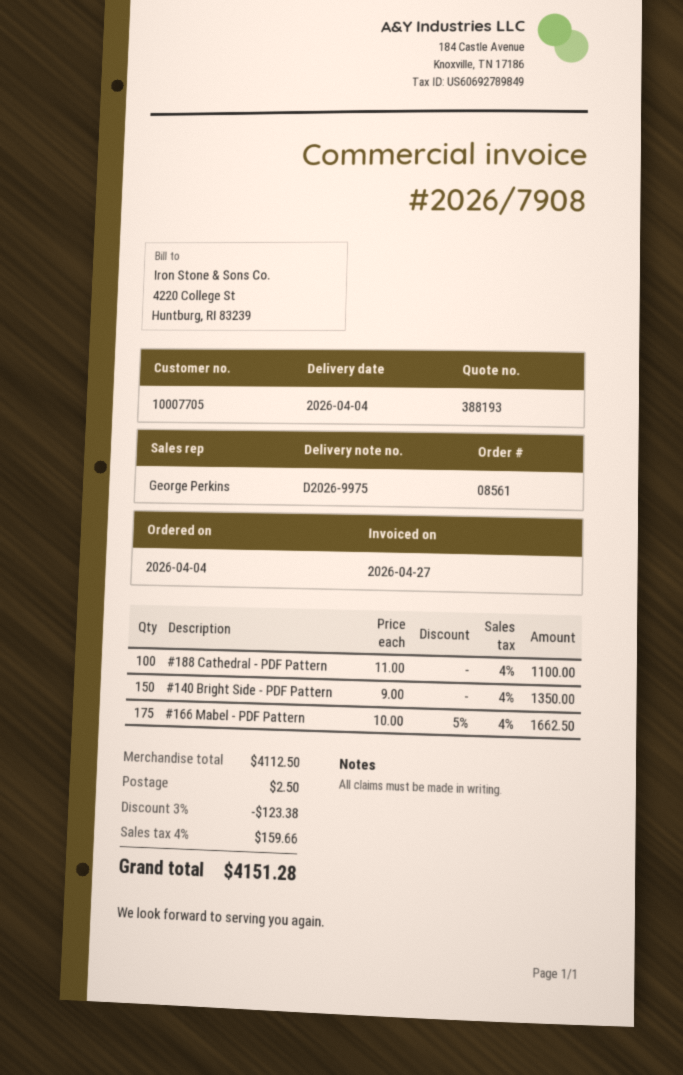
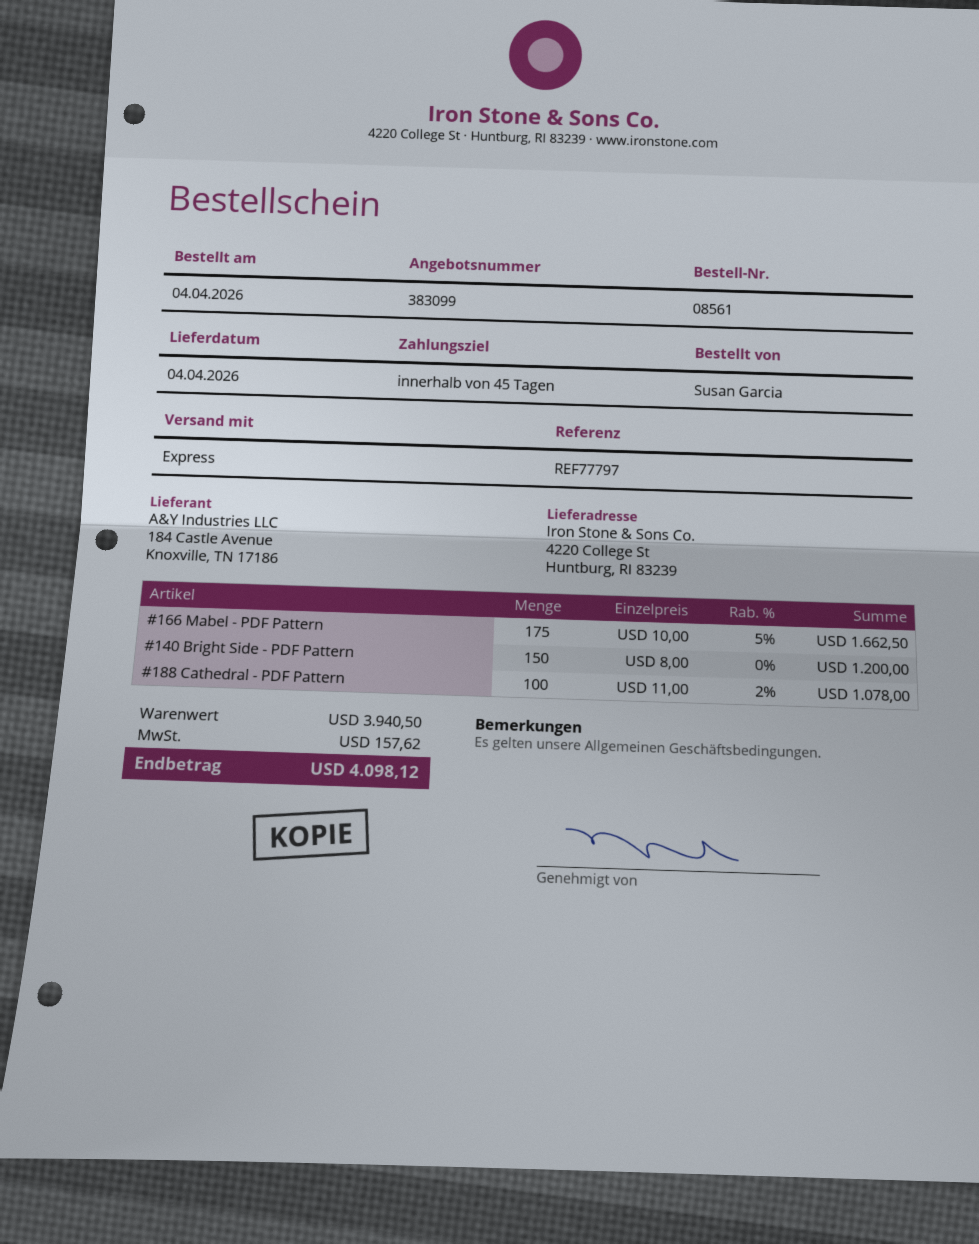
quote number: 388193 -> 383099
#188 Cathedral - PDF Pattern: 100 x 11.00 = 1100.00 -> 100 x 11.00 - 2% = 1078.00
#140 Bright Side - PDF Pattern: 150 x 9.00 = 1350.00 -> 150 x 8.00 = 1200.00
subtotal: 4112.50 -> 3940.50
discount: 3% = 123.38 -> none
shipping: 2.50 -> none
tax: 159.66 -> 157.62
total: 4151.28 -> 4098.12

